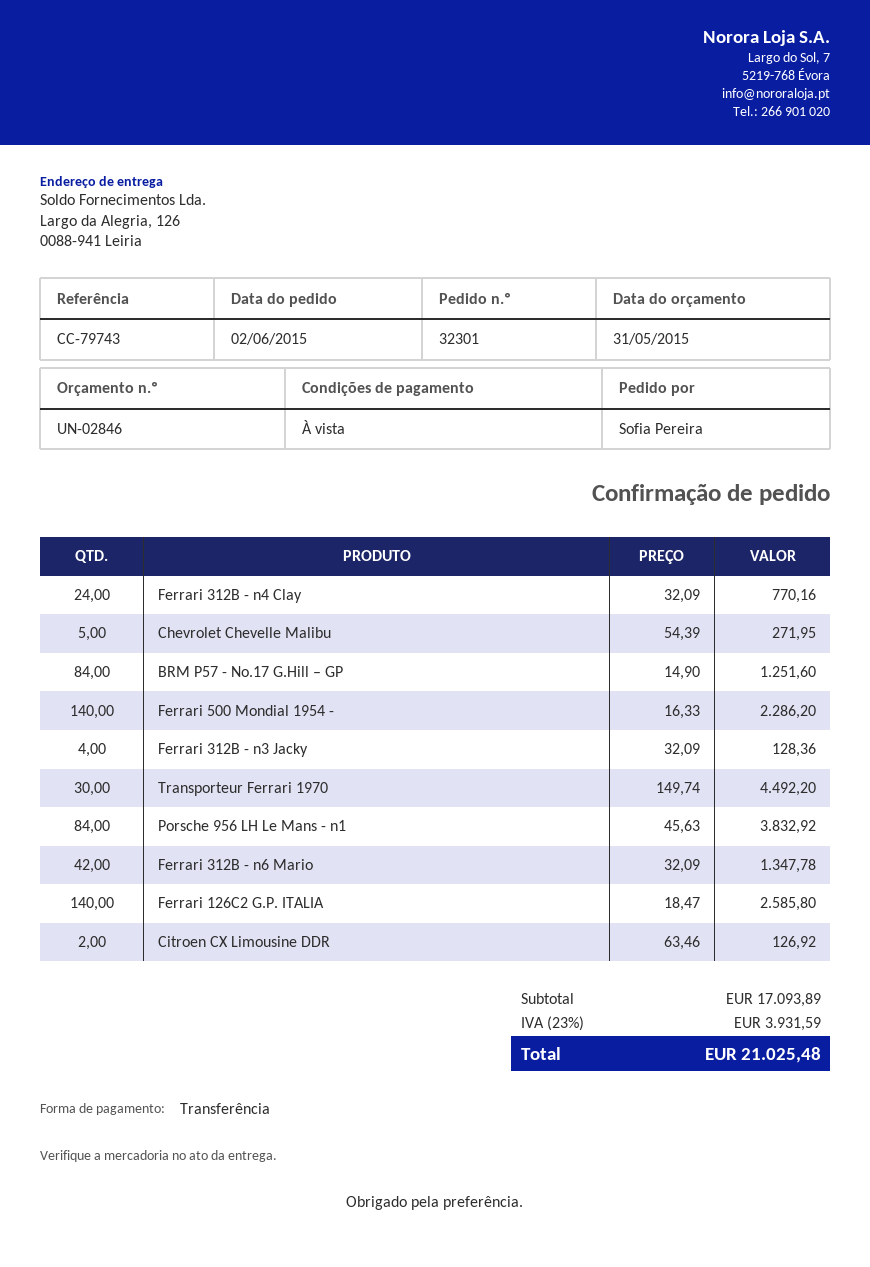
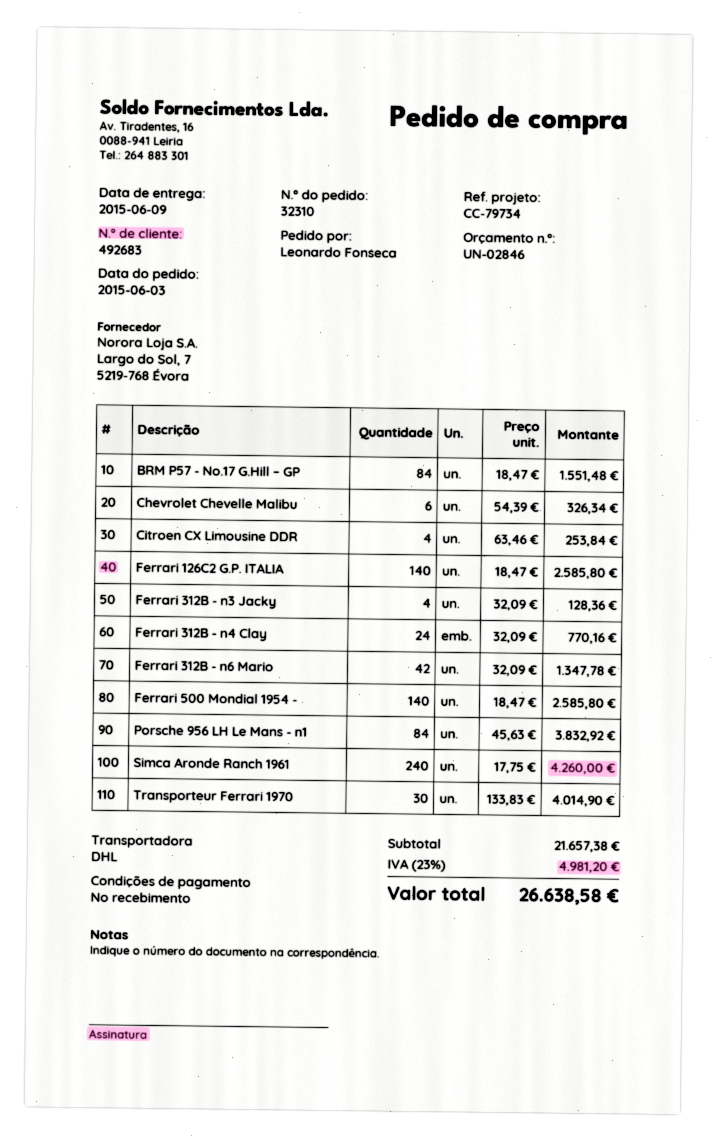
order number: 32301 -> 32310
order date: 2015-06-02 -> 2015-06-03
reference: CC-79743 -> CC-79734
ordered by: Sofia Pereira -> Leonardo Fonseca
Chevrolet Chevelle Malibu: 5 x 54.39 = 271.95 -> 6 x 54.39 = 326.34
BRM P57 - No.17 G.Hill – GP: 84 x 14.90 = 1251.60 -> 84 x 18.47 = 1551.48
Ferrari 500 Mondial 1954 -: 140 x 16.33 = 2286.20 -> 140 x 18.47 = 2585.80
Transporteur Ferrari 1970: 30 x 149.74 = 4492.20 -> 30 x 133.83 = 4014.90
Citroen CX Limousine DDR: 2 x 63.46 = 126.92 -> 4 x 63.46 = 253.84
Simca Aronde Ranch 1961: none -> 240 x 17.75 = 4260.00
subtotal: 17093.89 -> 21657.38
tax: 23% = 3931.59 -> 23% = 4981.20
total: 21025.48 -> 26638.58

